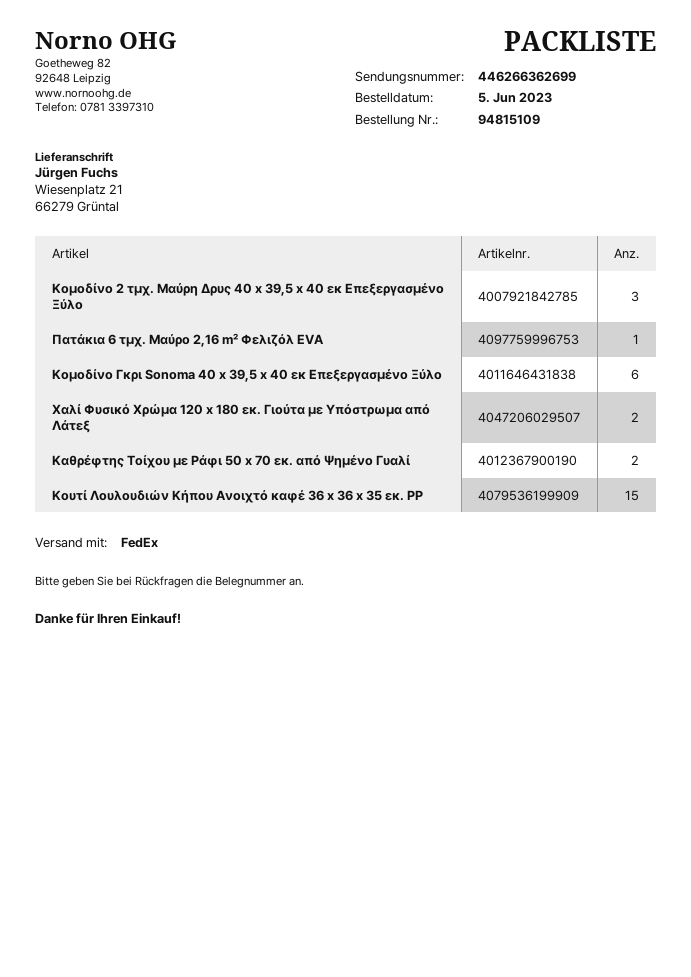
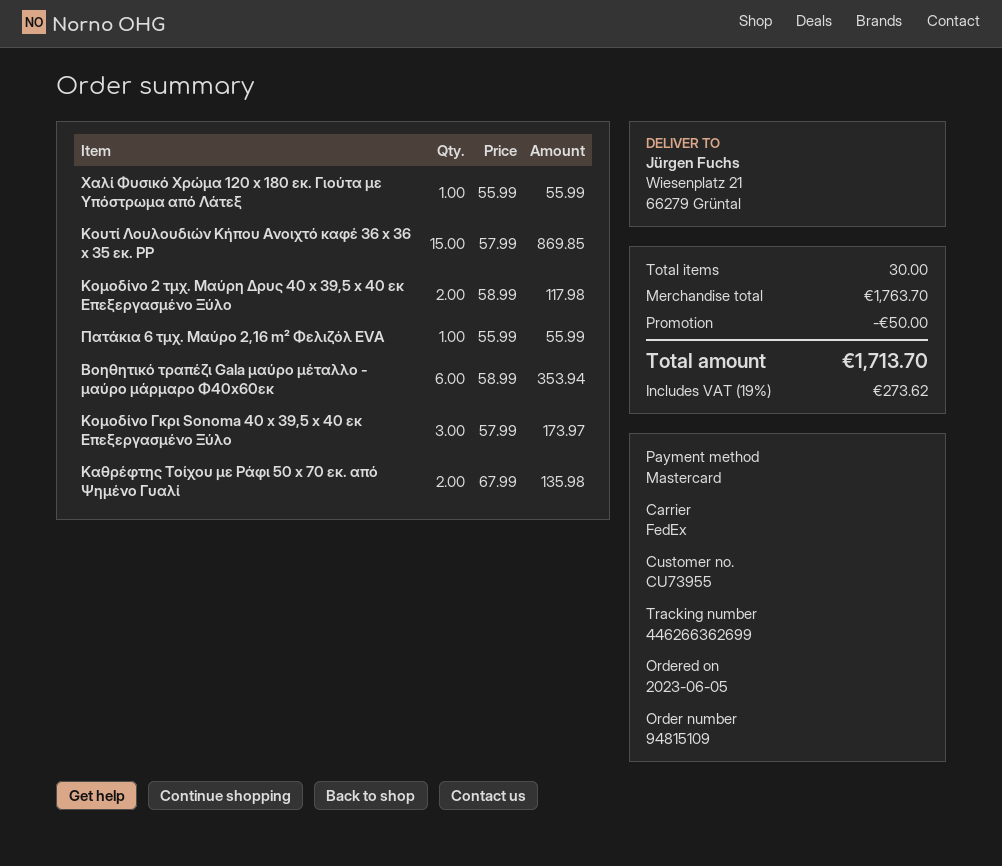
Κομοδίνο 2 τμχ. Μαύρη Δρυς 40 x 39,5 x 40 εκ Επεξεργασμένο Ξύλο: 3 -> 2
Κομοδίνο Γκρι Sonoma 40 x 39,5 x 40 εκ Επεξεργασμένο Ξύλο: 6 -> 3
Χαλί Φυσικό Χρώμα 120 x 180 εκ. Γιούτα με Υπόστρωμα από Λάτεξ: 2 -> 1
Βοηθητικό τραπέζι Gala μαύρο μέταλλο - μαύρο μάρμαρο Φ40x60εκ: none -> 6

